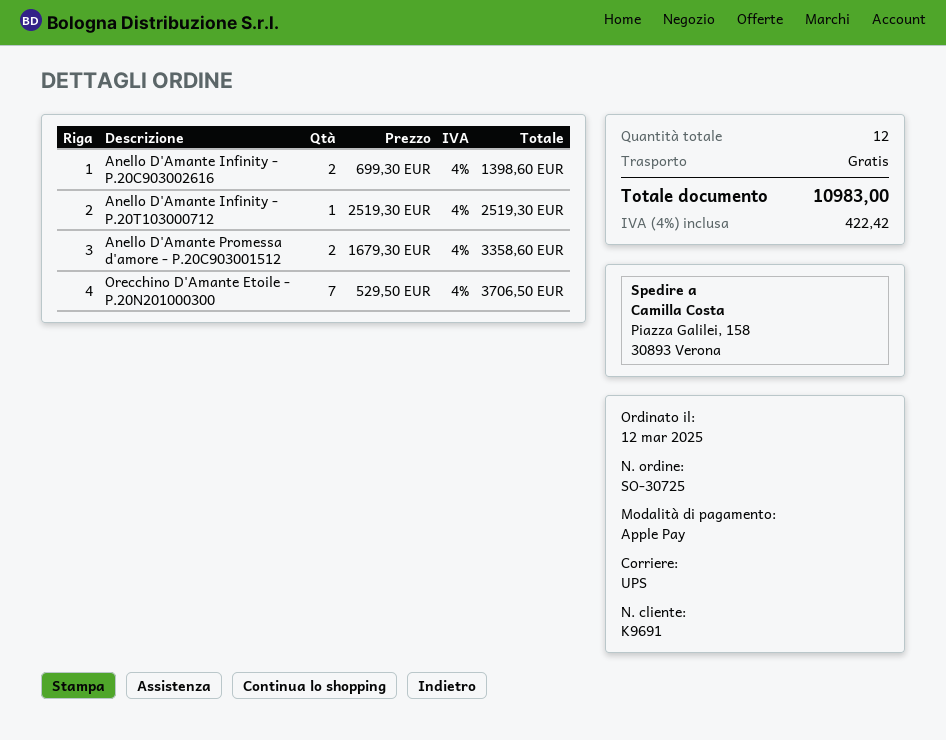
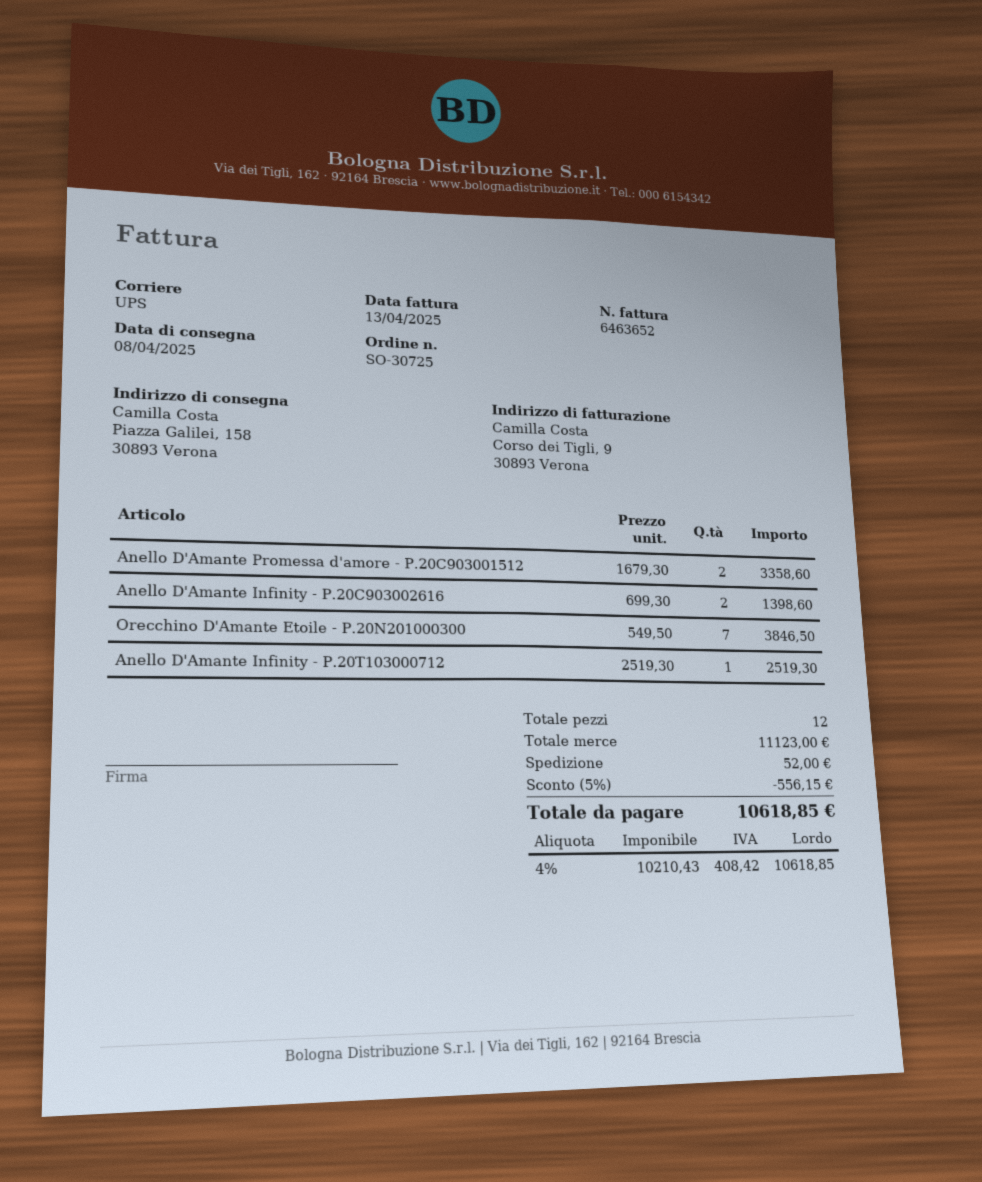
Orecchino D'Amante Etoile - P.20N201000300: 7 x 529.50 = 3706.50 -> 7 x 549.50 = 3846.50
discount: none -> 5% = 556.15
shipping: 0.00 -> 52.00
tax: 4% = 422.42 -> 4% = 408.42
total: 10983.00 -> 10618.85

